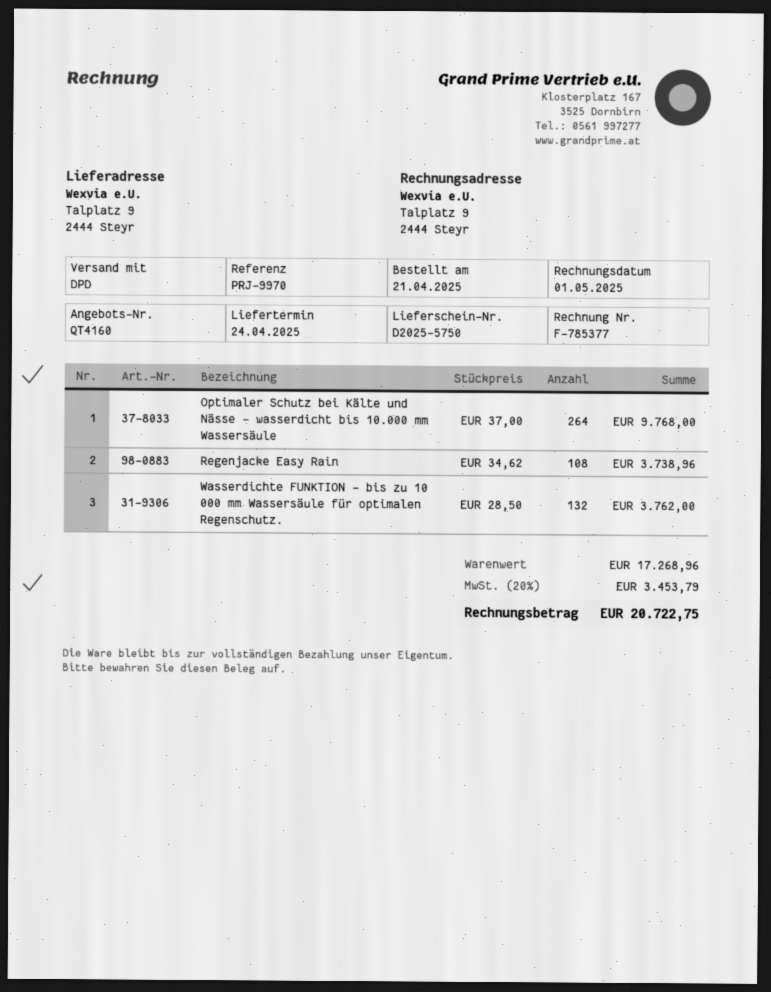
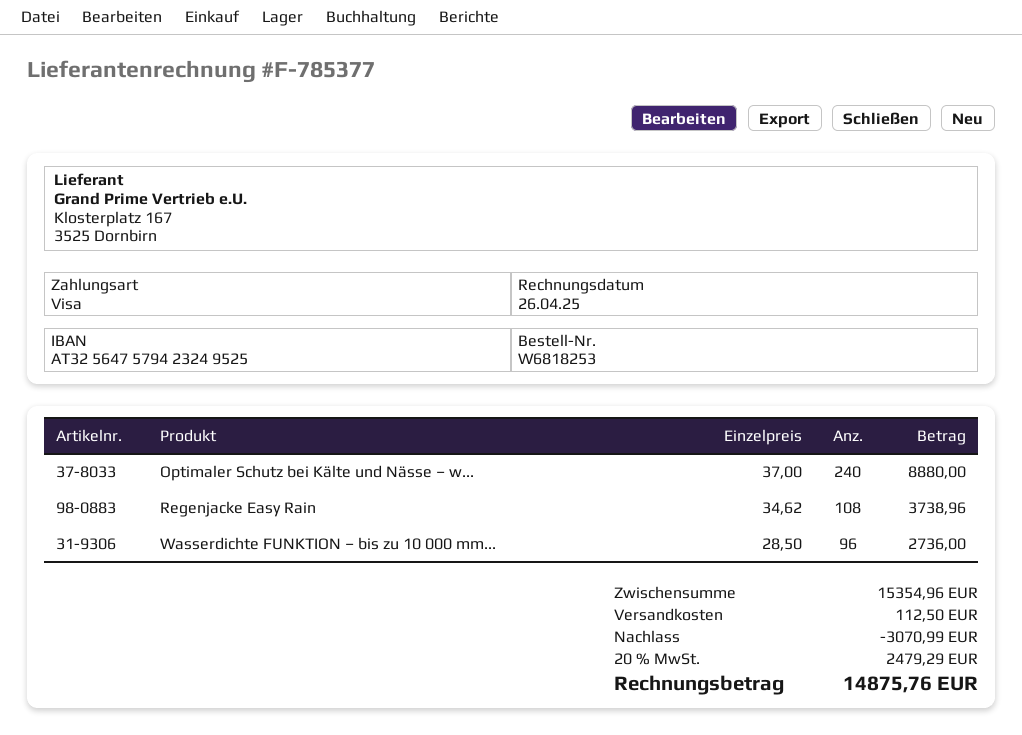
invoice date: 2025-05-01 -> 2025-04-26
Optimaler Schutz bei Kälte und Nässe – wasserdicht bis 10.000 mm Wassersäule: 264 x 37.00 = 9768.00 -> 240 x 37.00 = 8880.00
Wasserdichte FUNKTION – bis zu 10 000 mm Wassersäule für optimalen Regenschutz.: 132 x 28.50 = 3762.00 -> 96 x 28.50 = 2736.00
subtotal: 17268.96 -> 15354.96
discount: none -> 3070.99
shipping: none -> 112.50
tax: 20% = 3453.79 -> 20% = 2479.29
total: 20722.75 -> 14875.76

